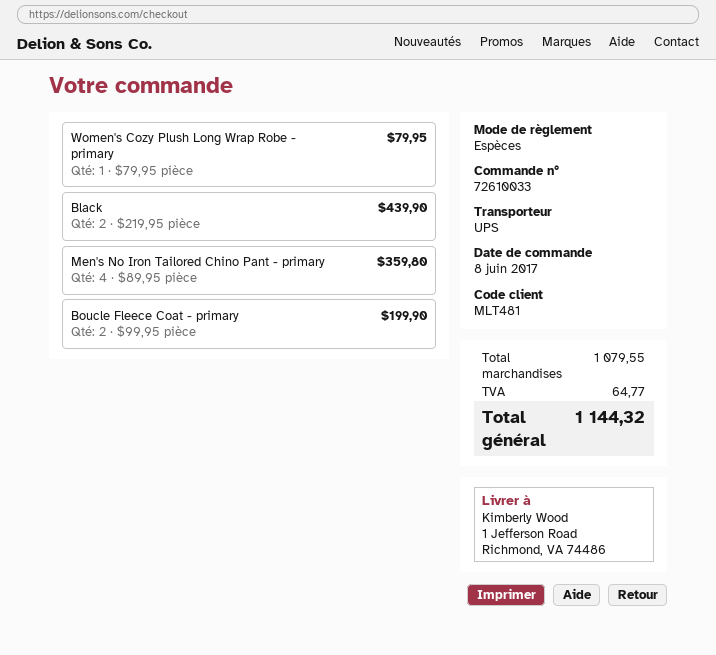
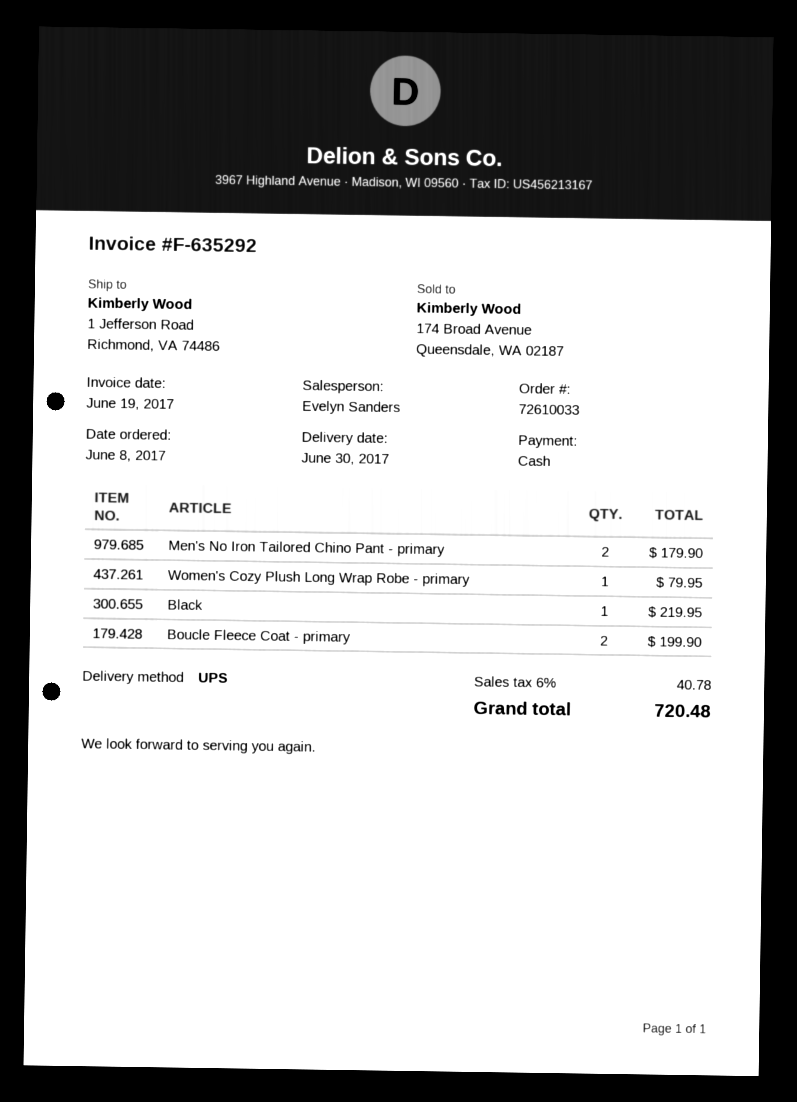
Black: 2 for 439.90 -> 1 for 219.95
Men's No Iron Tailored Chino Pant - primary: 4 for 359.80 -> 2 for 179.90
tax: 64.77 -> 40.78
total: 1144.32 -> 720.48

